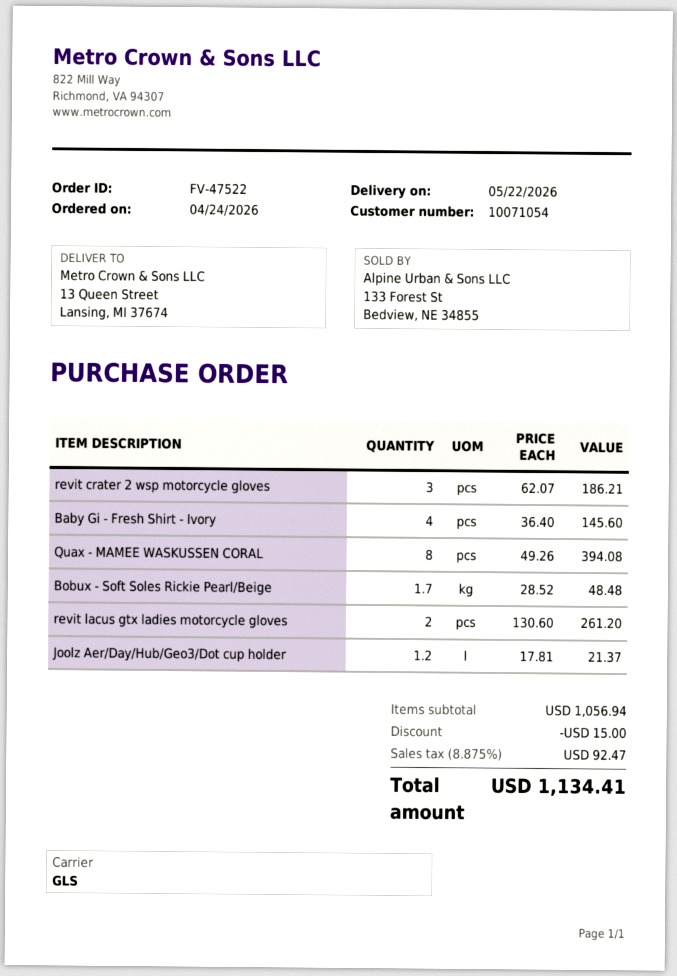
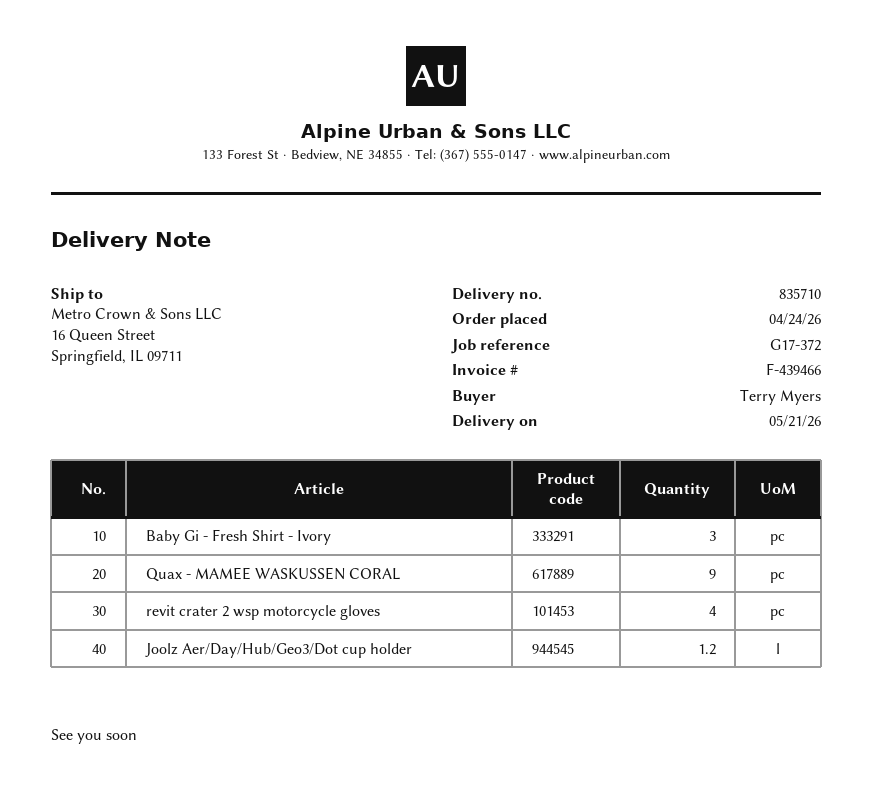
delivery date: 2026-05-22 -> 2026-05-21
ship to: 13 Queen Street, Lansing, MI 37674 -> 16 Queen Street, Springfield, IL 09711
revit crater 2 wsp motorcycle gloves: 3 -> 4
Baby Gi - Fresh Shirt - Ivory: 4 -> 3
Quax - MAMEE WASKUSSEN CORAL: 8 -> 9
Bobux - Soft Soles Rickie Pearl/Beige: 1.7 -> none
revit lacus gtx ladies motorcycle gloves: 2 -> none

